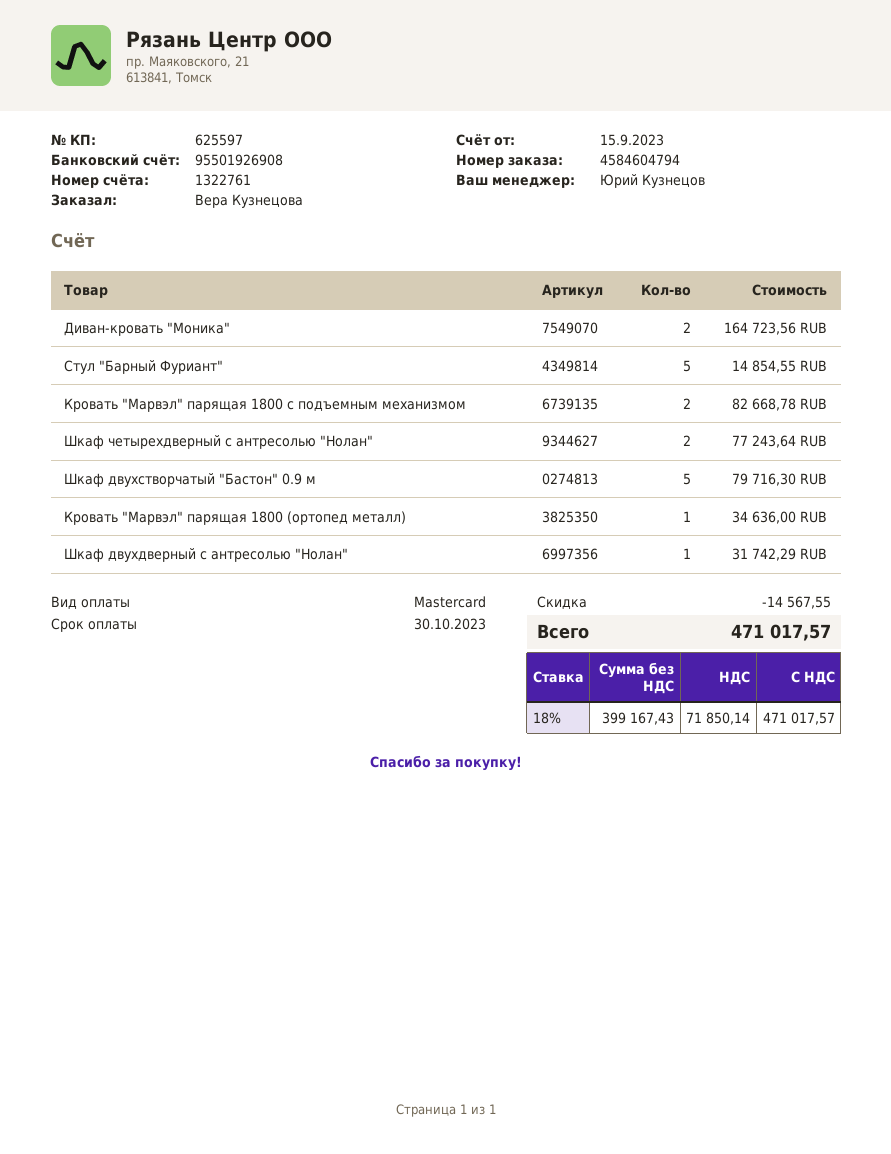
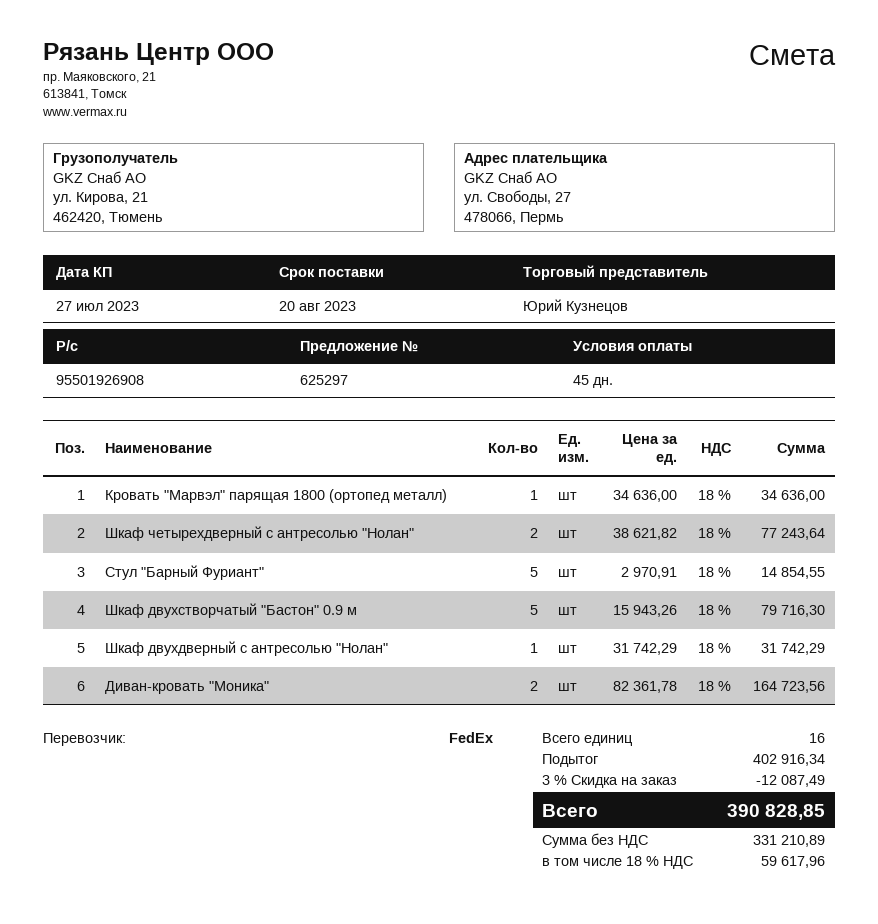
quote number: 625597 -> 625297
Кровать "Марвэл" парящая 1800 с подъемным механизмом: 2 for 82668.78 -> none
discount: 14567.55 -> 12087.49
net: 399167.43 -> 331210.89
tax: 18% = 71850.14 -> 18% = 59617.96
total: 471017.57 -> 390828.85

